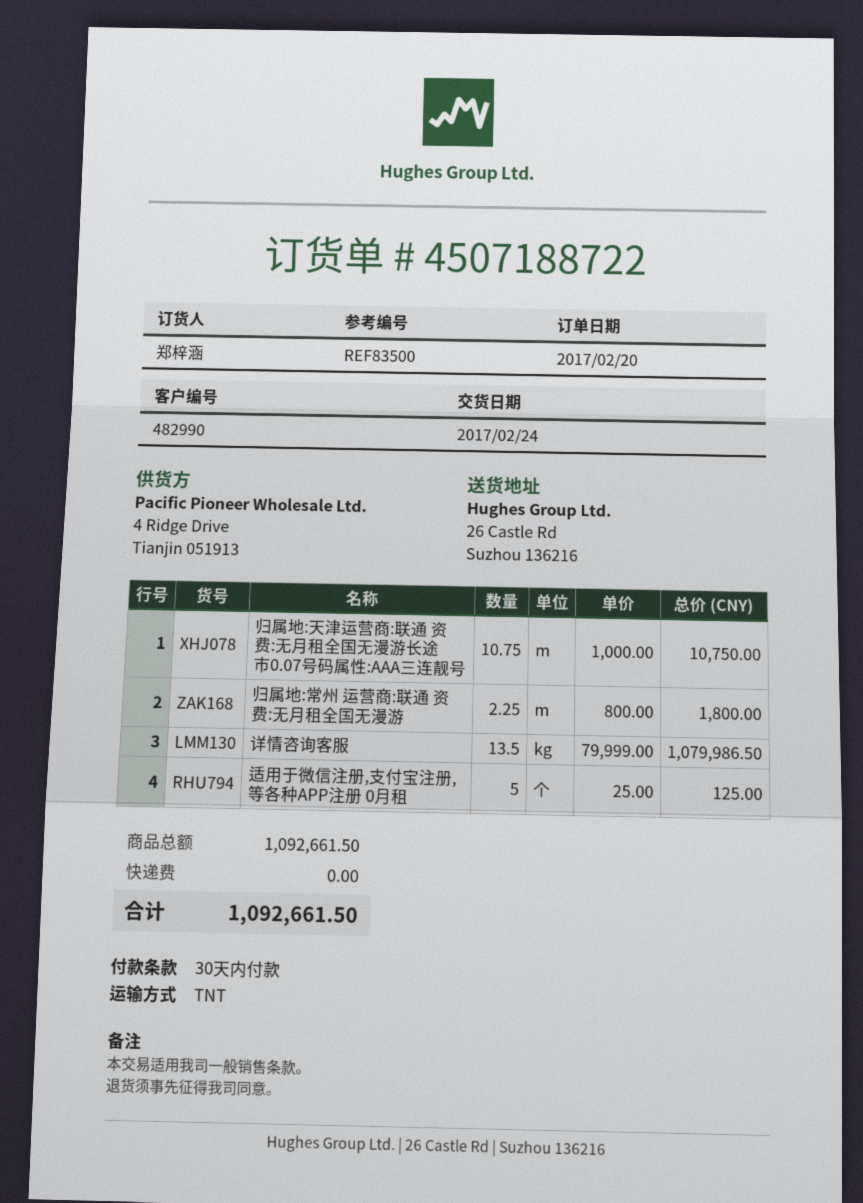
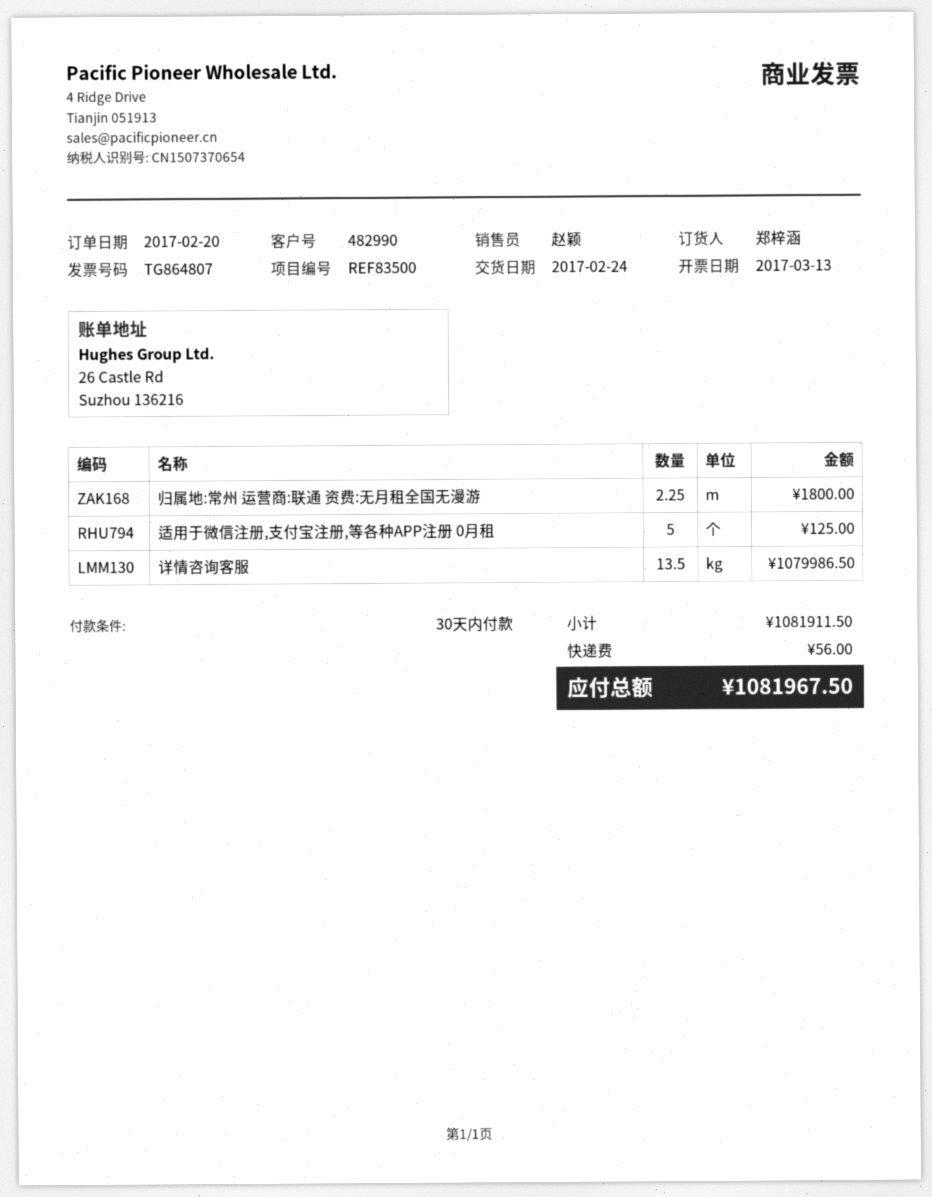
归属地:天津运营商:联通 资费:无月租全国无漫游长途市0.07号码属性:AAA三连靓号: 10.75 for 10750.00 -> none
subtotal: 1092661.50 -> 1081911.50
shipping: 0.00 -> 56.00
total: 1092661.50 -> 1081967.50

